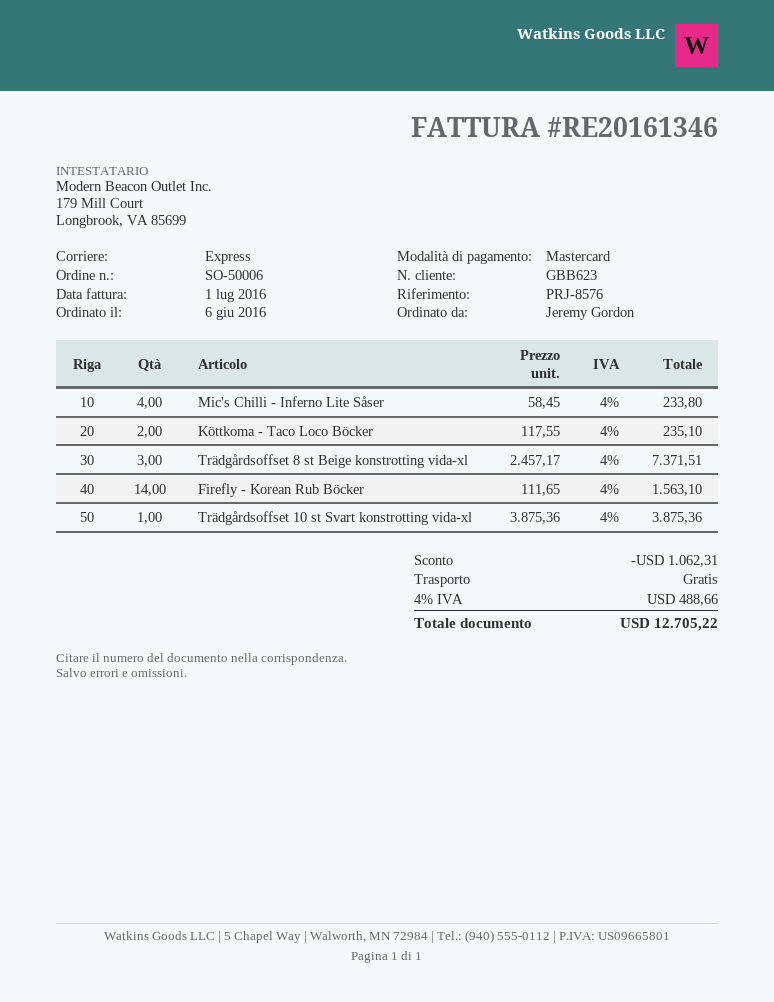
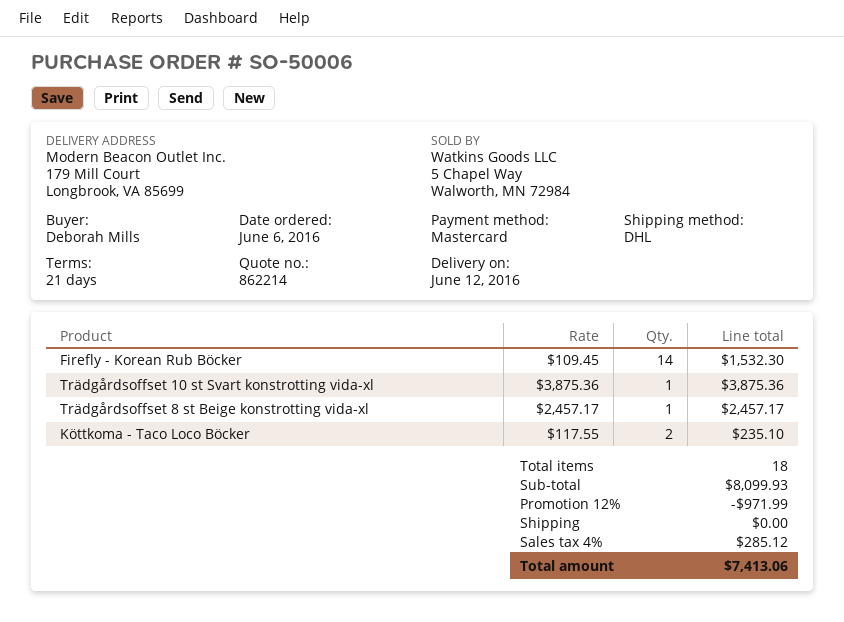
ordered by: Jeremy Gordon -> Deborah Mills
shipping method: express -> DHL
Mic's Chilli - Inferno Lite Såser: 4 x 58.45 = 233.80 -> none
Trädgårdsoffset 8 st Beige konstrotting vida-xl: 3 x 2457.17 = 7371.51 -> 1 x 2457.17 = 2457.17
Firefly - Korean Rub Böcker: 14 x 111.65 = 1563.10 -> 14 x 109.45 = 1532.30
discount: 1062.31 -> 971.99
tax: 4% = 488.66 -> 4% = 285.12
total: 12705.22 -> 7413.06

